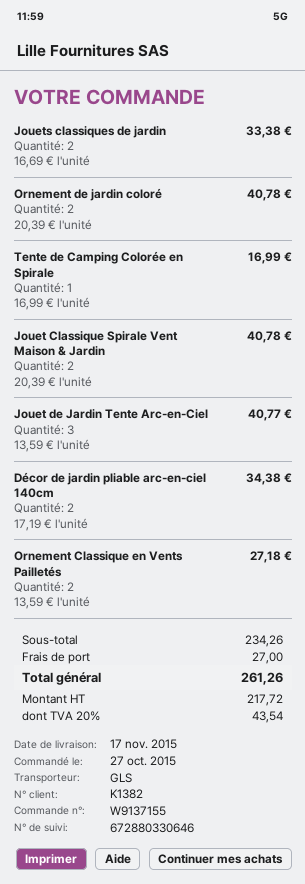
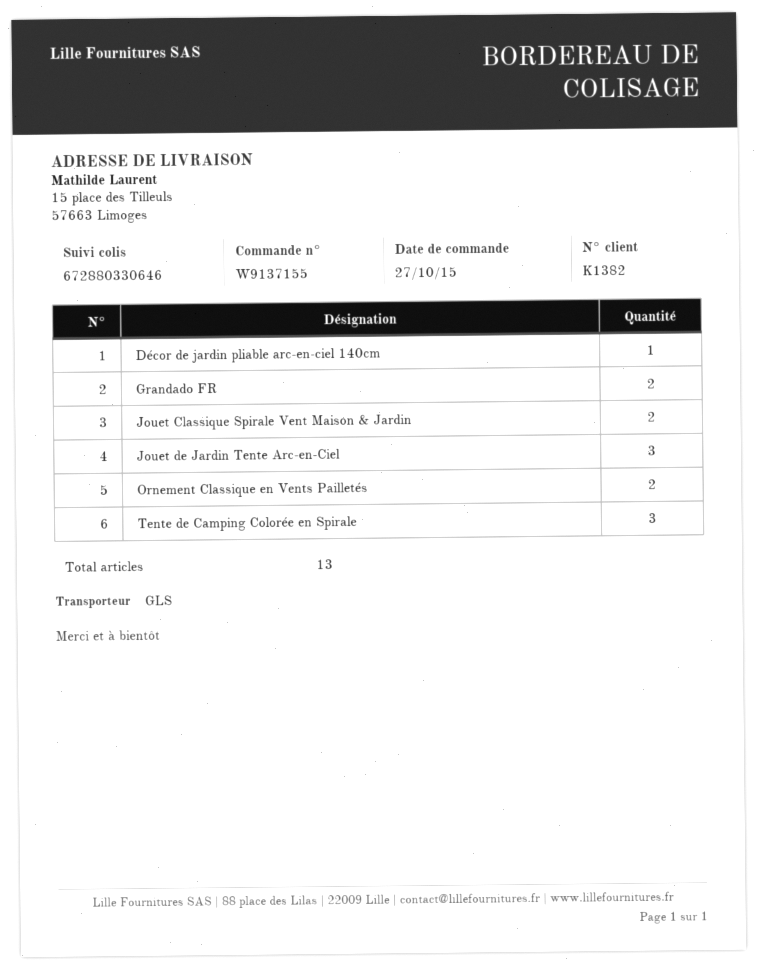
Jouets classiques de jardin: 2 -> none
Ornement de jardin coloré: 2 -> none
Tente de Camping Colorée en Spirale: 1 -> 3
Décor de jardin pliable arc-en-ciel 140cm: 2 -> 1
Grandado FR: none -> 2

